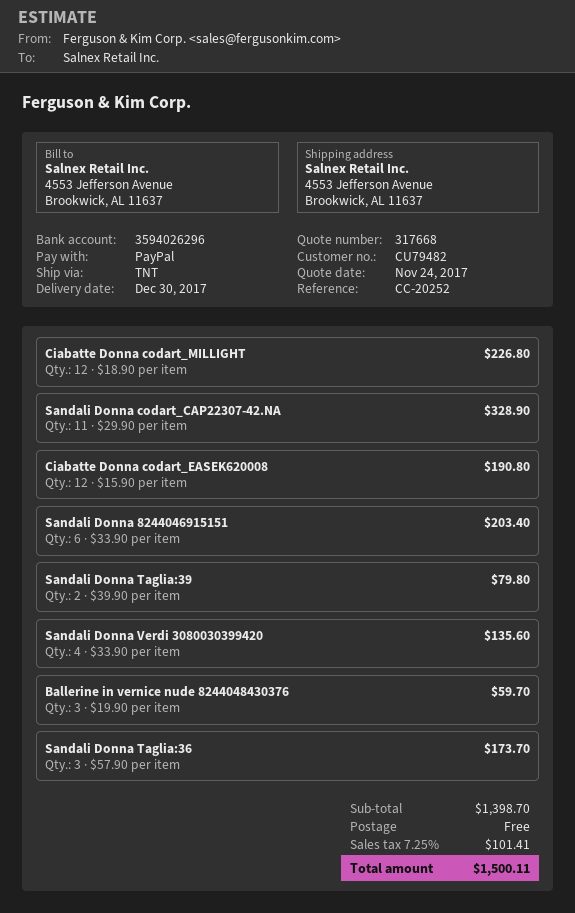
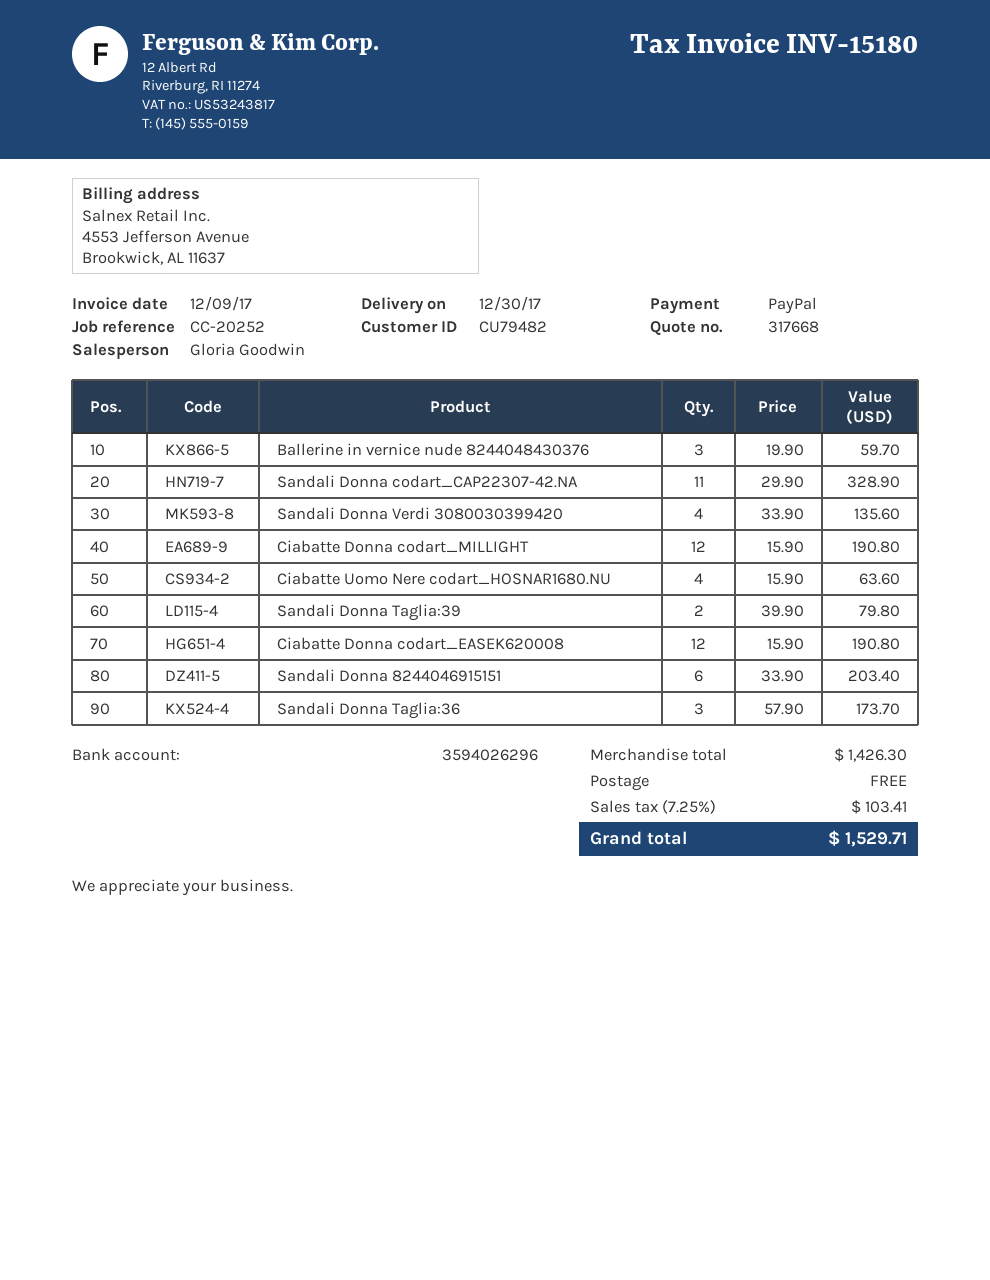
Ciabatte Donna codart_MILLIGHT: 12 x 18.90 = 226.80 -> 12 x 15.90 = 190.80
Ciabatte Uomo Nere codart_HOSNAR1680.NU: none -> 4 x 15.90 = 63.60
subtotal: 1398.70 -> 1426.30
tax: 7.25% = 101.41 -> 7.25% = 103.41
total: 1500.11 -> 1529.71

